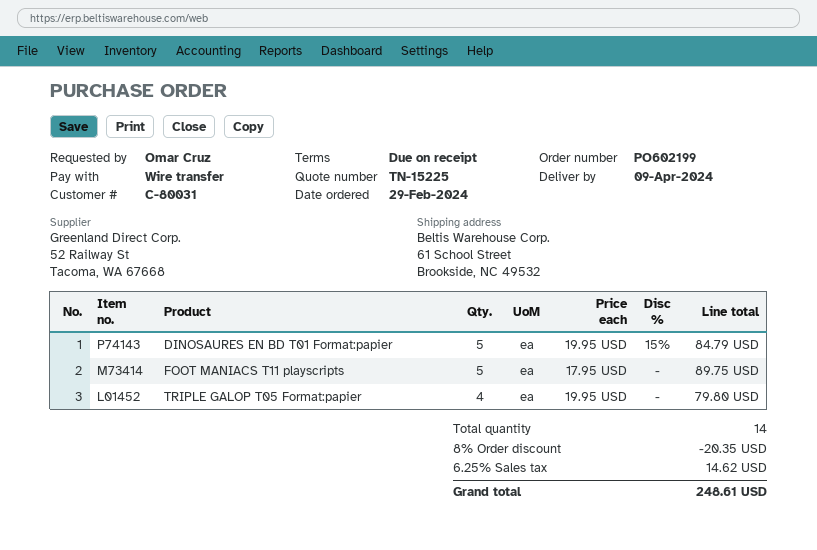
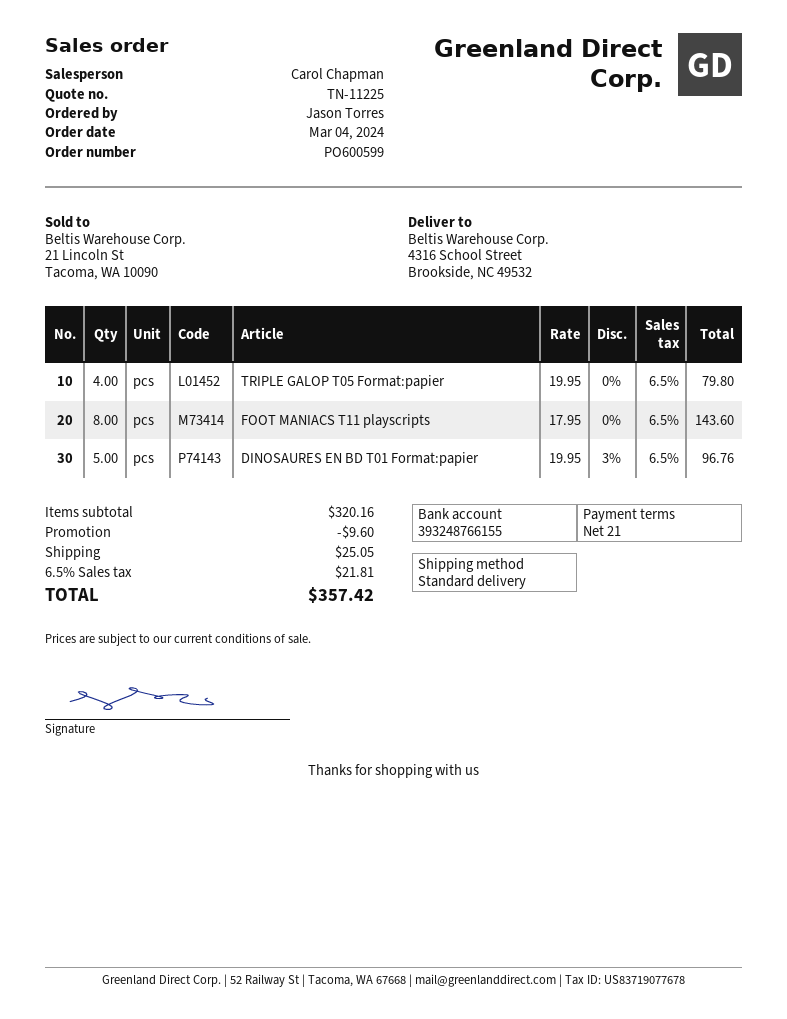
quote number: TN-15225 -> TN-11225
order number: PO602199 -> PO600599
order date: 2024-02-29 -> 2024-03-04
payment terms: on receipt -> 21 days
ordered by: Omar Cruz -> Jason Torres
ship to: 61 School Street, Brookside, NC 49532 -> 4316 School Street, Brookside, NC 49532
DINOSAURES EN BD T01 Format:papier: 5 x 19.95 - 15% = 84.79 -> 5 x 19.95 - 3% = 96.76
FOOT MANIACS T11 playscripts: 5 x 17.95 = 89.75 -> 8 x 17.95 = 143.60
discount: 20.35 -> 9.60
shipping: none -> 25.05
tax: 6.25% = 14.62 -> 6.5% = 21.81
total: 248.61 -> 357.42

